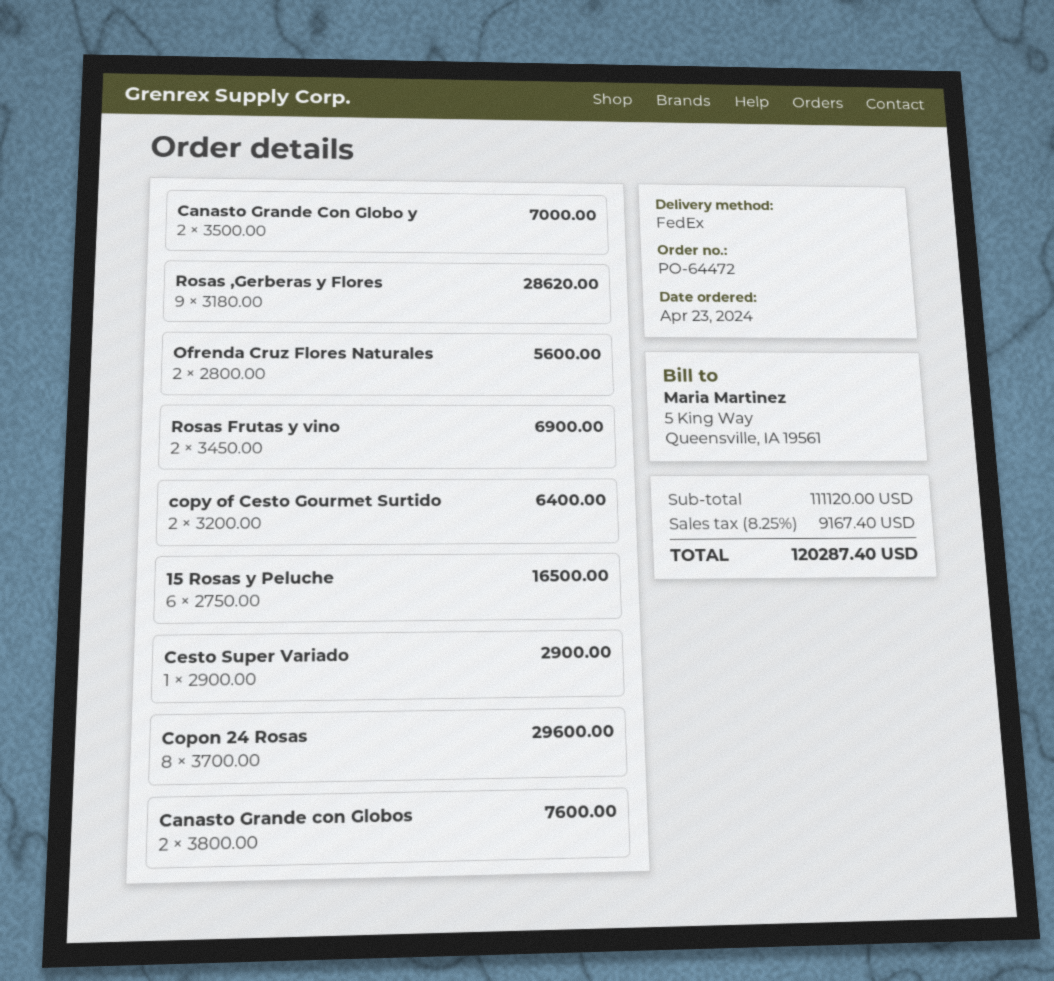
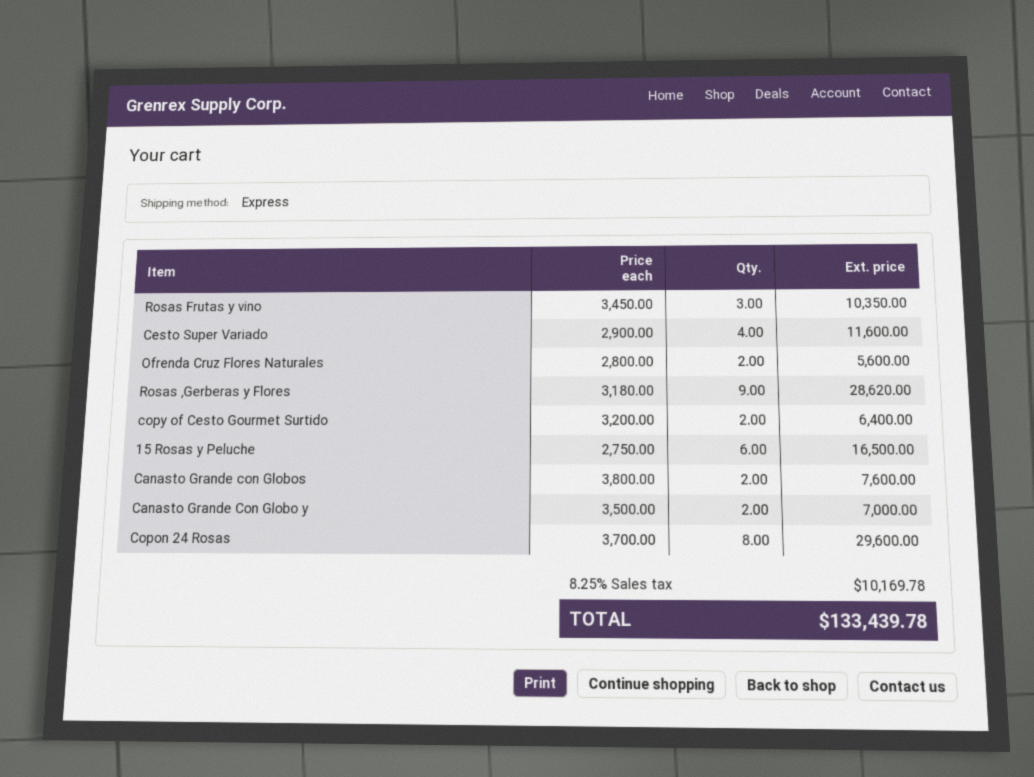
shipping method: FedEx -> express
Rosas Frutas y vino: 2 x 3450.00 = 6900.00 -> 3 x 3450.00 = 10350.00
Cesto Super Variado: 1 x 2900.00 = 2900.00 -> 4 x 2900.00 = 11600.00
tax: 8.25% = 9167.40 -> 8.25% = 10169.78
total: 120287.40 -> 133439.78

